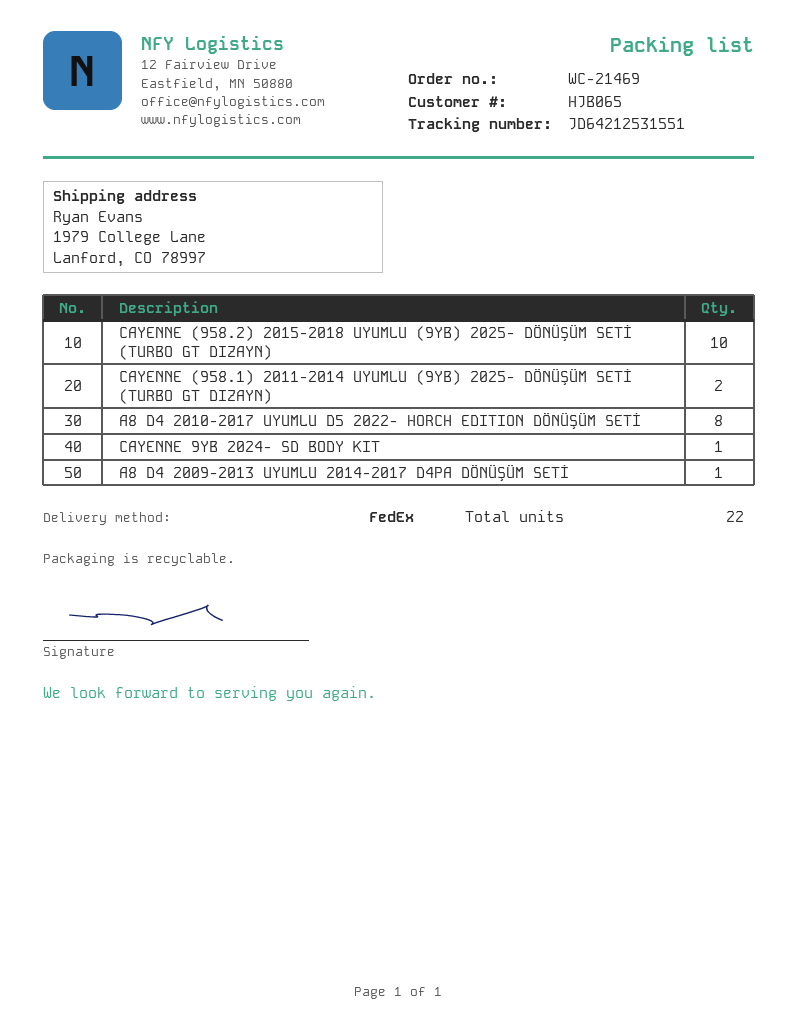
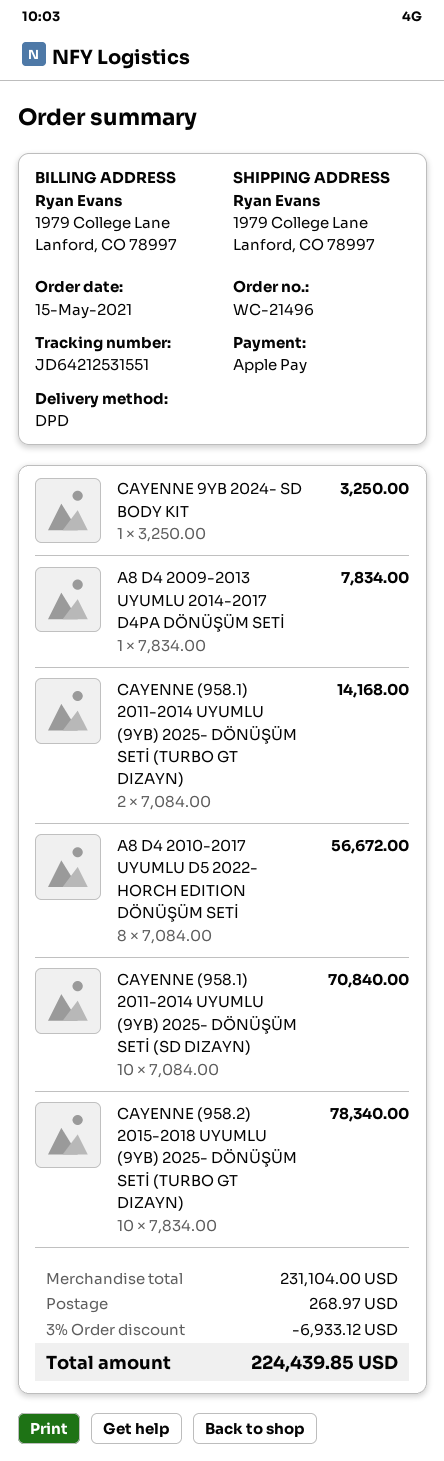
order number: WC-21469 -> WC-21496
shipping method: FedEx -> DPD
CAYENNE (958.1) 2011-2014 UYUMLU (9YB) 2025- DÖNÜŞÜM SETİ (SD DIZAYN): none -> 10

